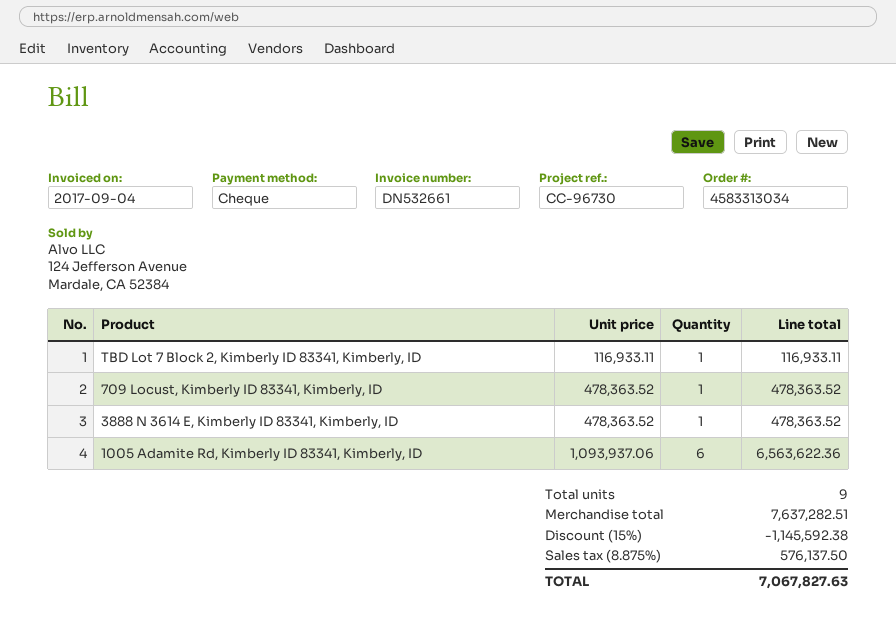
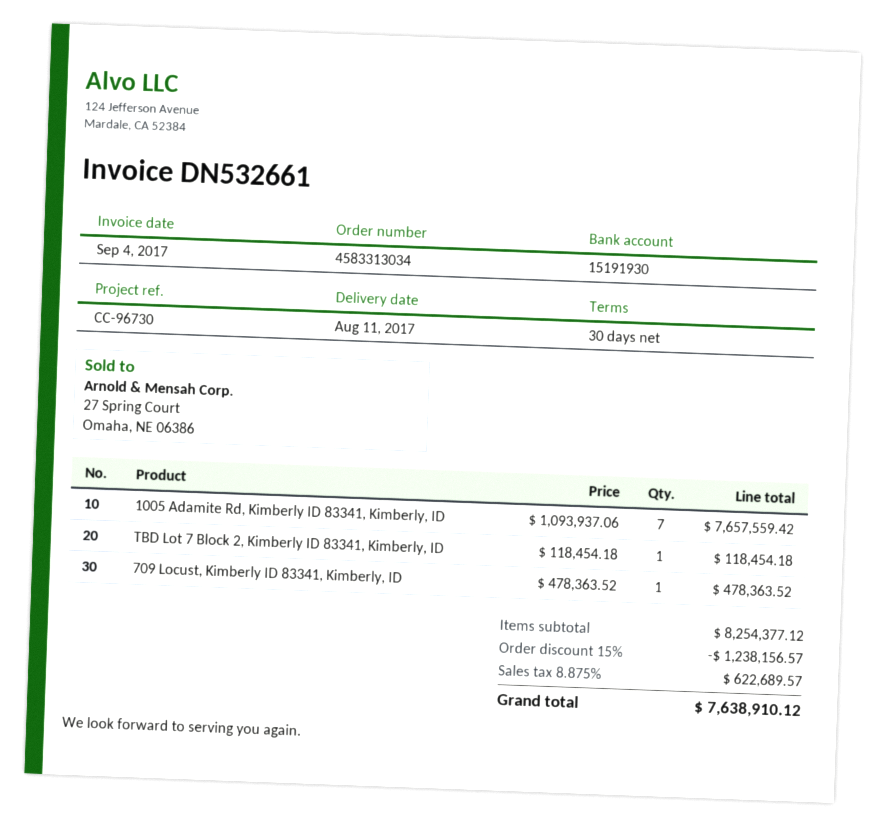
TBD Lot 7 Block 2, Kimberly ID 83341, Kimberly, ID: 1 x 116933.11 = 116933.11 -> 1 x 118454.18 = 118454.18
3888 N 3614 E, Kimberly ID 83341, Kimberly, ID: 1 x 478363.52 = 478363.52 -> none
1005 Adamite Rd, Kimberly ID 83341, Kimberly, ID: 6 x 1093937.06 = 6563622.36 -> 7 x 1093937.06 = 7657559.42
subtotal: 7637282.51 -> 8254377.12
discount: 15% = 1145592.38 -> 15% = 1238156.57
tax: 8.875% = 576137.50 -> 8.875% = 622689.57
total: 7067827.63 -> 7638910.12

